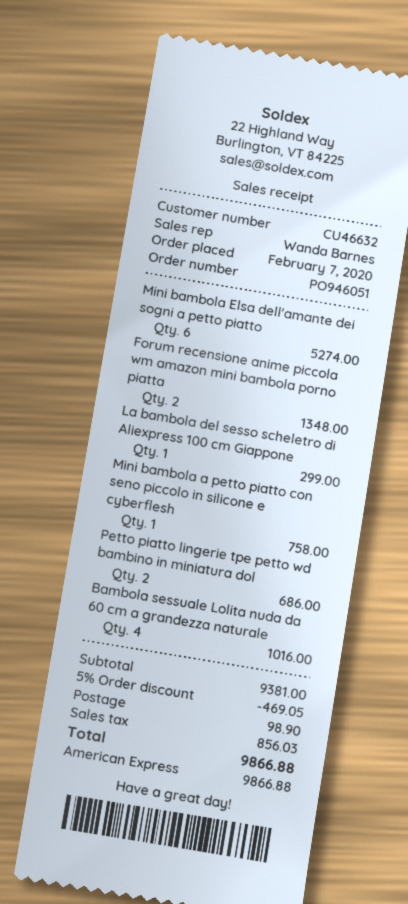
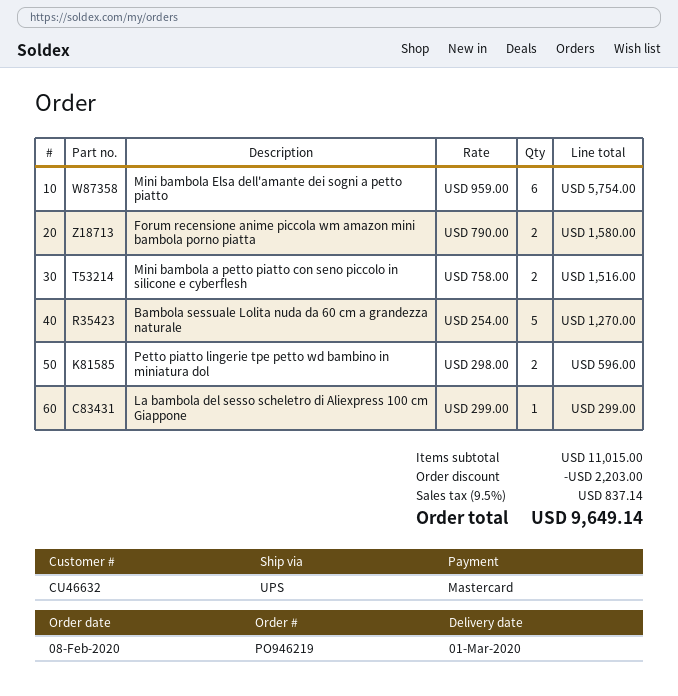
order number: PO946051 -> PO946219
order date: 2020-02-07 -> 2020-02-08
payment method: American Express -> Mastercard
Mini bambola Elsa dell'amante dei sogni a petto piatto: 6 for 5274.00 -> 6 for 5754.00
Forum recensione anime piccola wm amazon mini bambola porno piatta: 2 for 1348.00 -> 2 for 1580.00
Mini bambola a petto piatto con seno piccolo in silicone e cyberflesh: 1 for 758.00 -> 2 for 1516.00
Petto piatto lingerie tpe petto wd bambino in miniatura dol: 2 for 686.00 -> 2 for 596.00
Bambola sessuale Lolita nuda da 60 cm a grandezza naturale: 4 for 1016.00 -> 5 for 1270.00
subtotal: 9381.00 -> 11015.00
discount: 469.05 -> 2203.00
shipping: 98.90 -> none
tax: 856.03 -> 837.14
total: 9866.88 -> 9649.14

